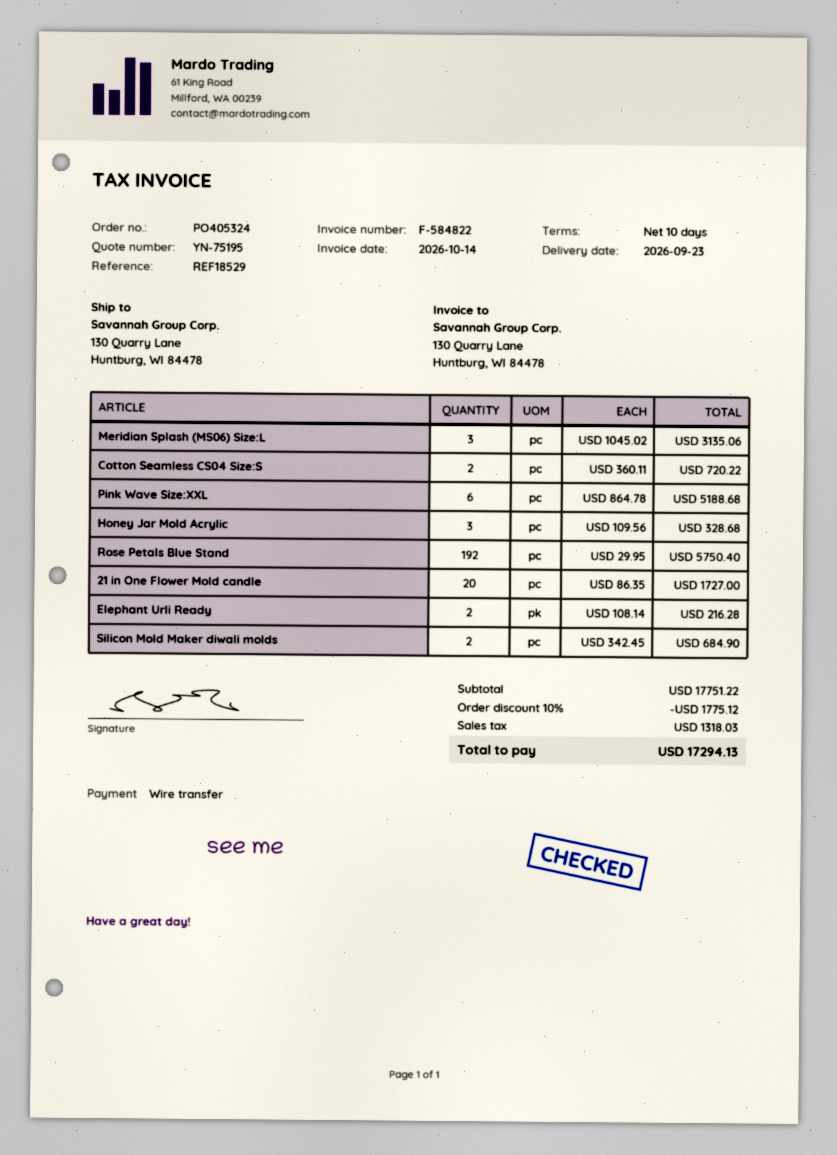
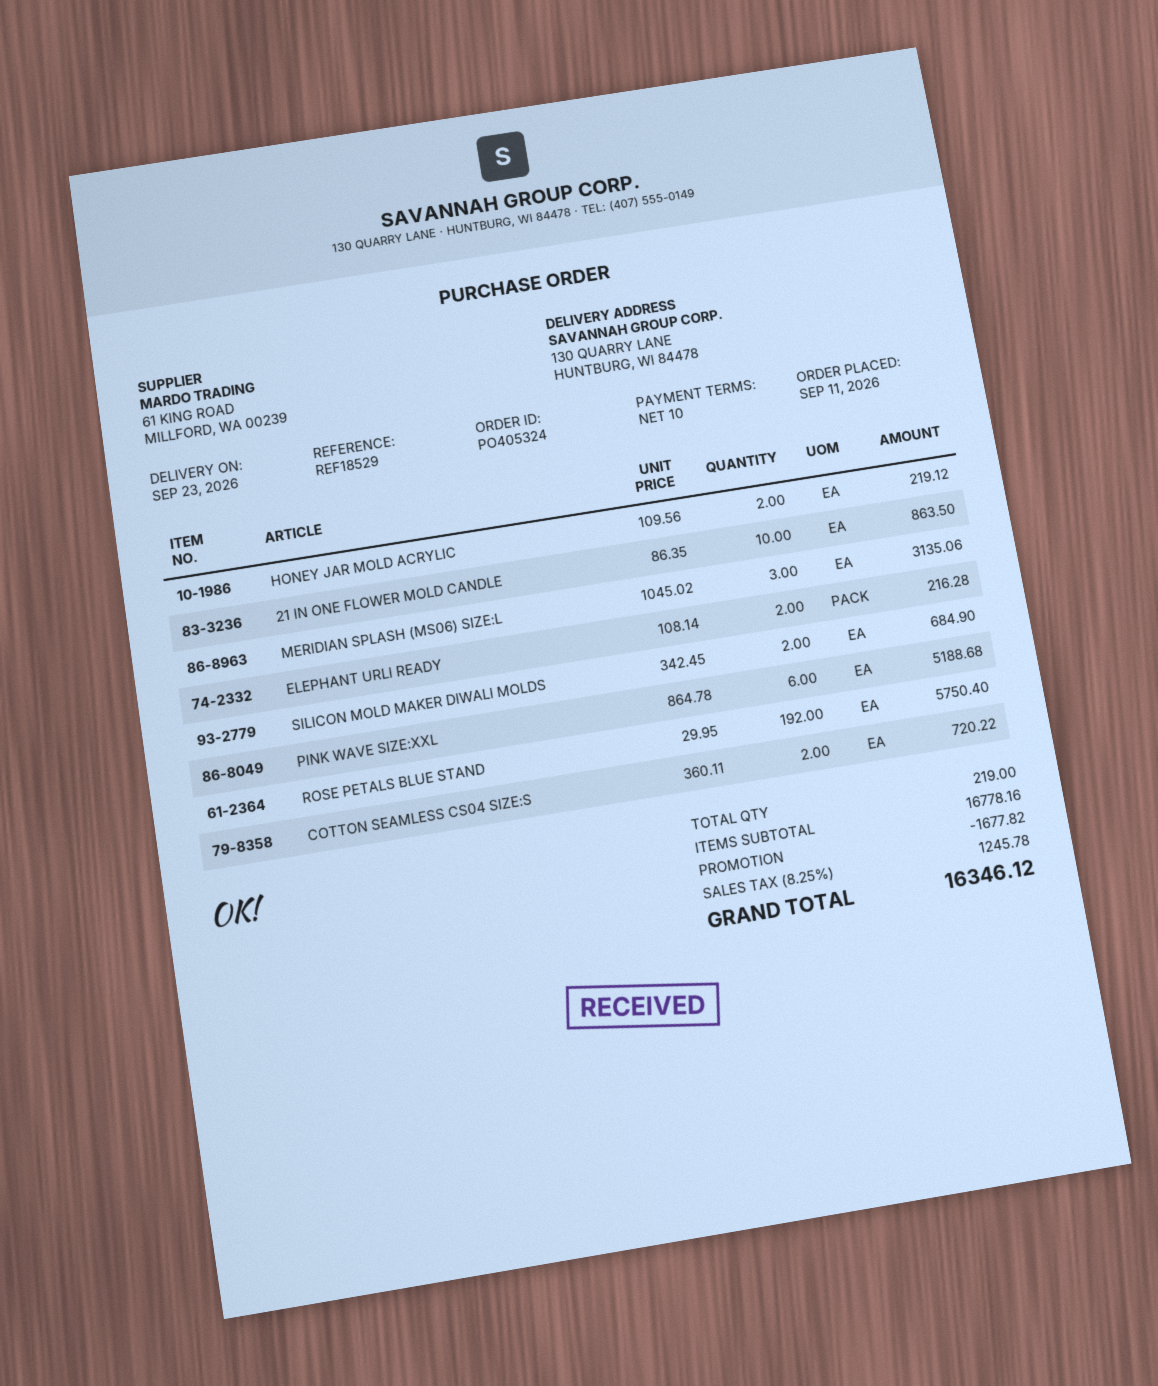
Honey Jar Mold Acrylic: 3 x 109.56 = 328.68 -> 2 x 109.56 = 219.12
21 in One Flower Mold candle: 20 x 86.35 = 1727.00 -> 10 x 86.35 = 863.50
subtotal: 17751.22 -> 16778.16
discount: 1775.12 -> 1677.82
tax: 1318.03 -> 1245.78
total: 17294.13 -> 16346.12

